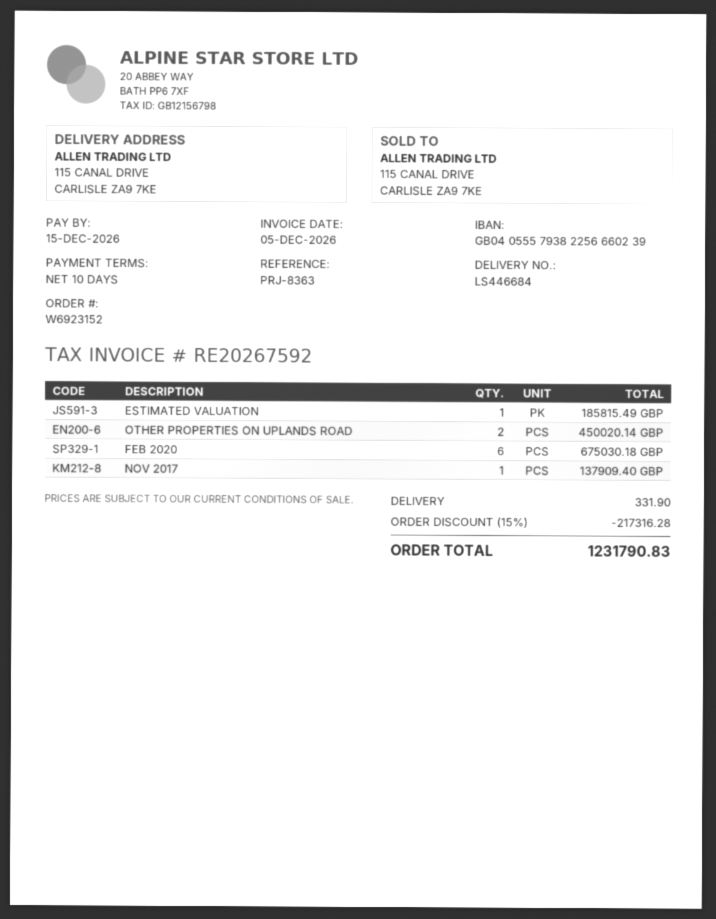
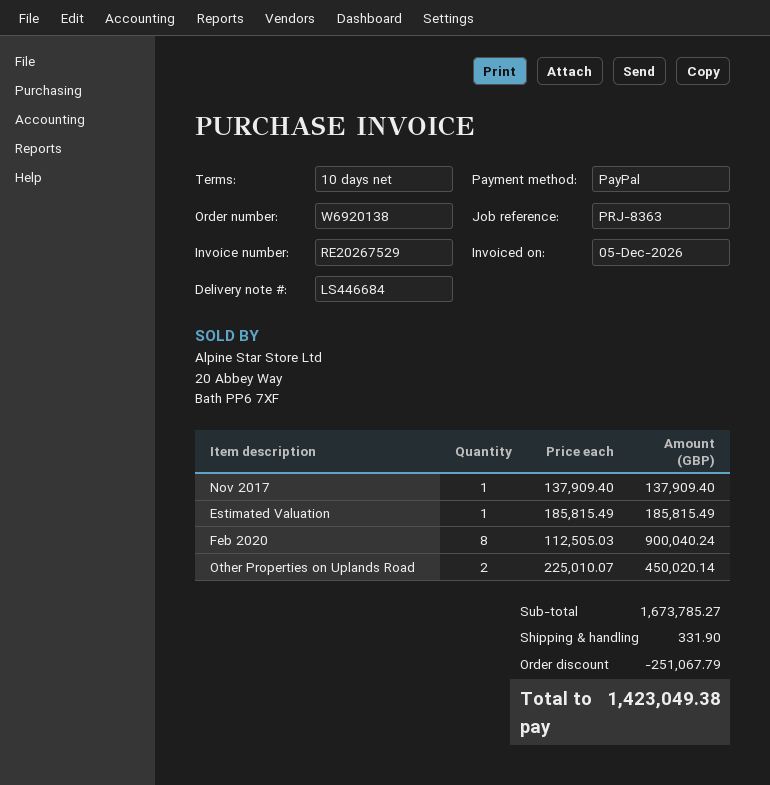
order number: W6923152 -> W6920138
invoice number: RE20267592 -> RE20267529
FEB 2020: 6 for 675030.18 -> 8 for 900040.24
discount: 217316.28 -> 251067.79
total: 1231790.83 -> 1423049.38

